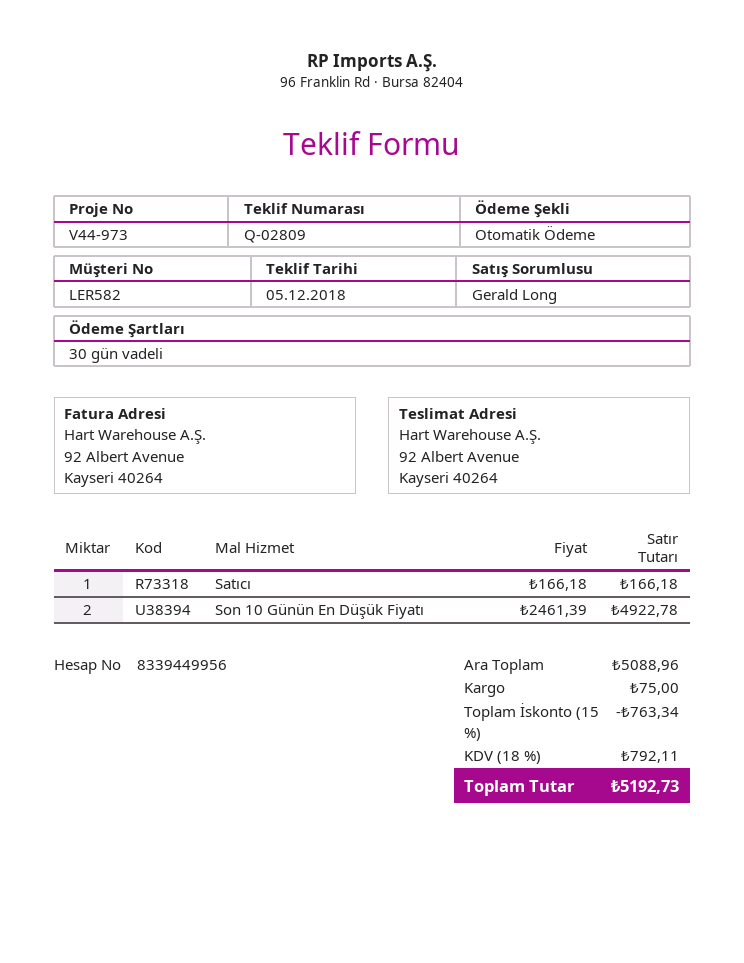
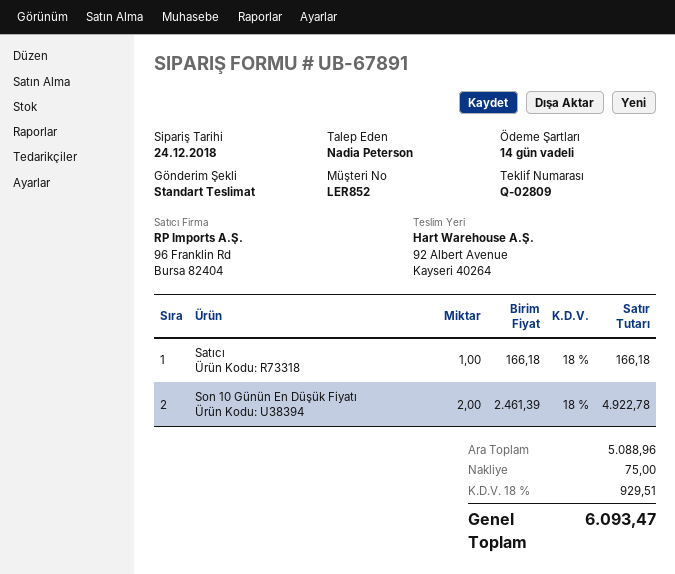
payment terms: 30 days -> 14 days
customer number: LER582 -> LER852
discount: 15% = 763.34 -> none
tax: 18% = 792.11 -> 18% = 929.51
total: 5192.73 -> 6093.47

